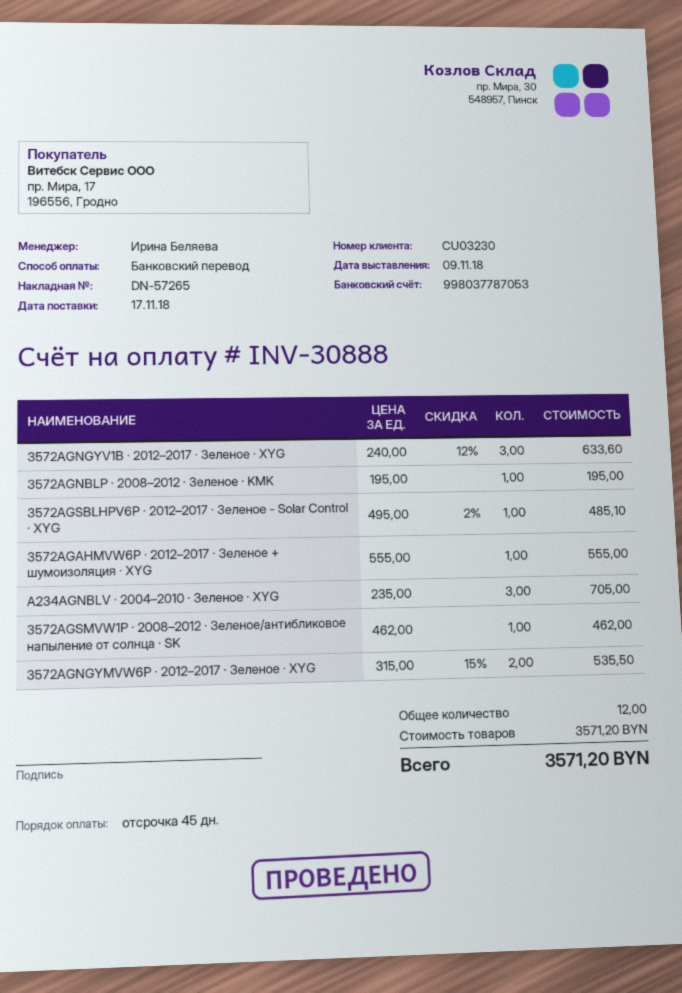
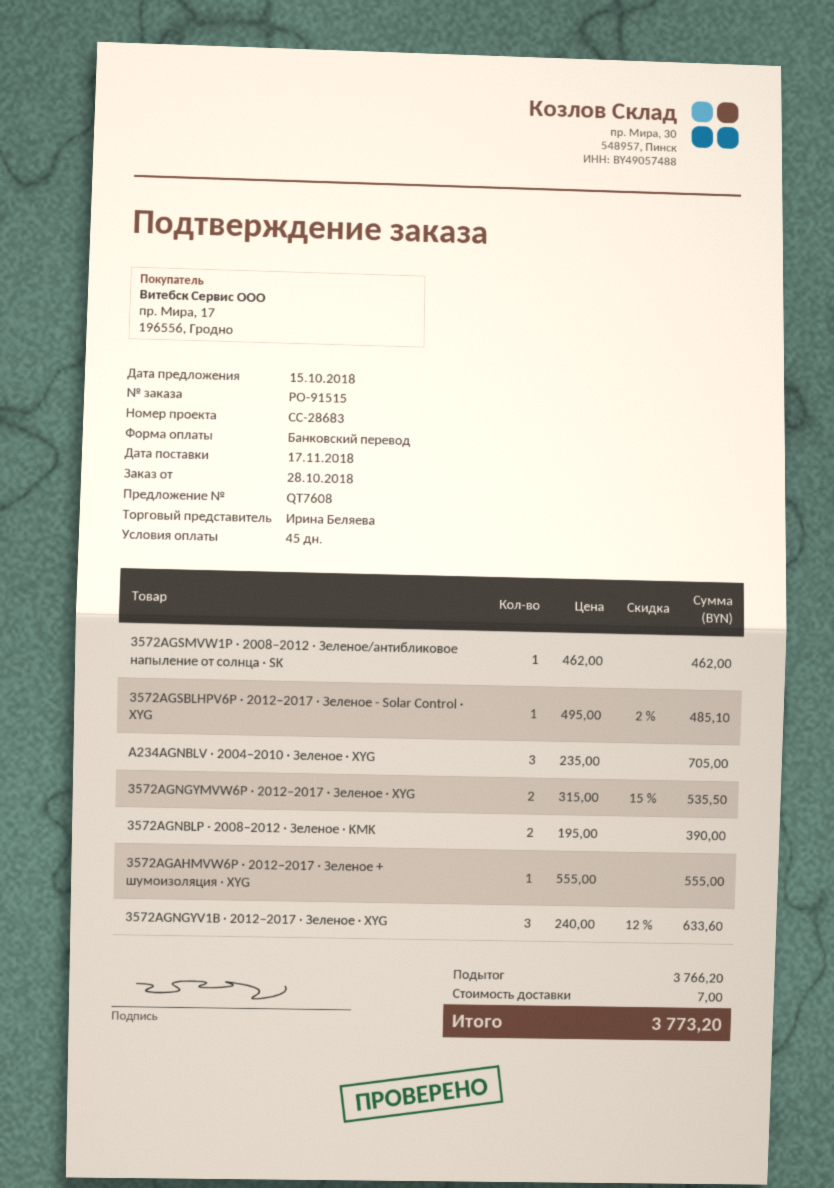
3572AGNBLP · 2008–2012 · Зеленое · KMK: 1 x 195.00 = 195.00 -> 2 x 195.00 = 390.00
subtotal: 3571.20 -> 3766.20
shipping: none -> 7.00
total: 3571.20 -> 3773.20

